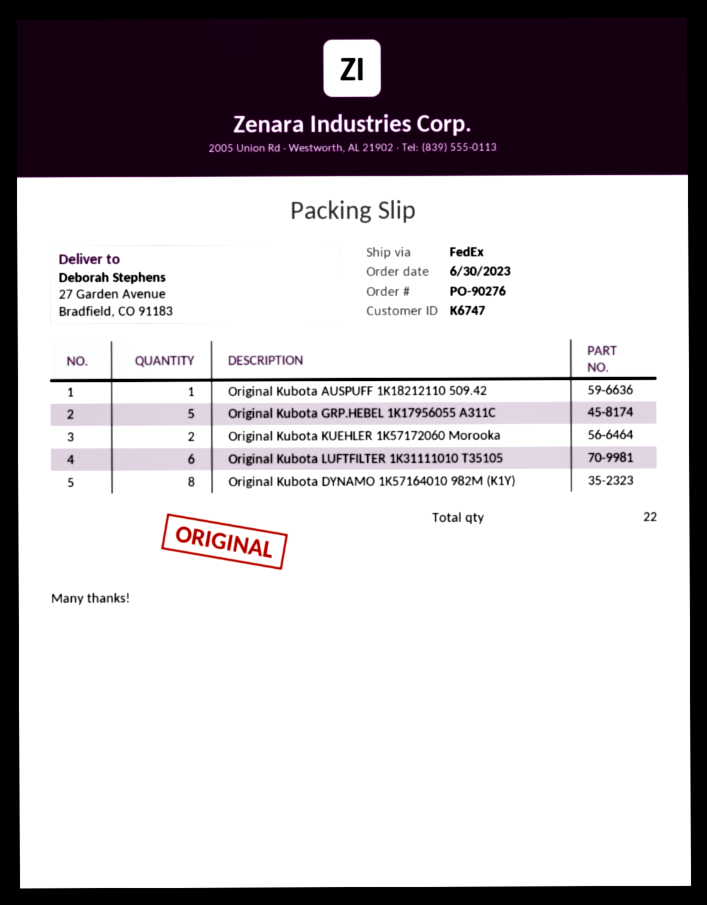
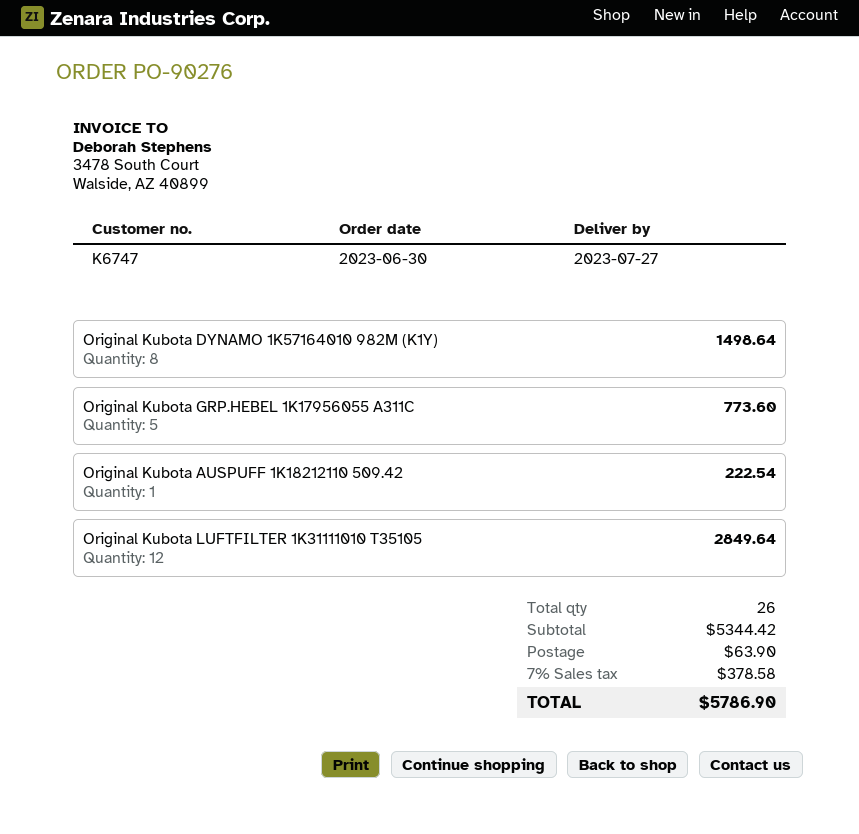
Original Kubota KUEHLER 1K57172060 Morooka: 2 -> none
Original Kubota LUFTFILTER 1K31111010 T35105: 6 -> 12
total quantity: 22 -> 26

